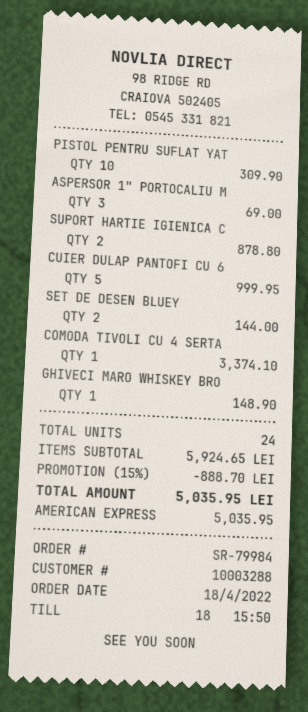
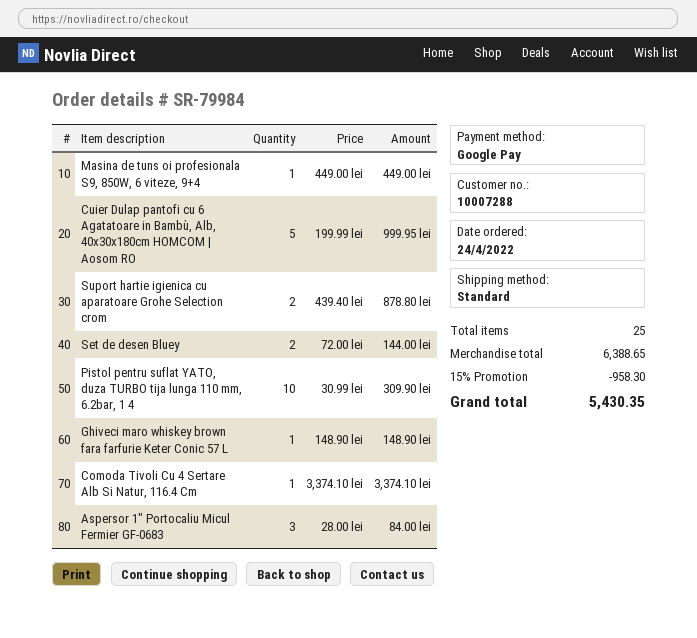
order date: 2022-04-18 -> 2022-04-24
customer number: 10003288 -> 10007288
payment method: American Express -> Google Pay
ASPERSOR 1" PORTOCALIU M: 3 for 69.00 -> 3 for 84.00
Masina de tuns oi profesionala S9, 850W, 6 viteze, 9+4: none -> 1 for 449.00
total quantity: 24 -> 25
subtotal: 5924.65 -> 6388.65
discount: 15% = 888.70 -> 15% = 958.30
total: 5035.95 -> 5430.35

